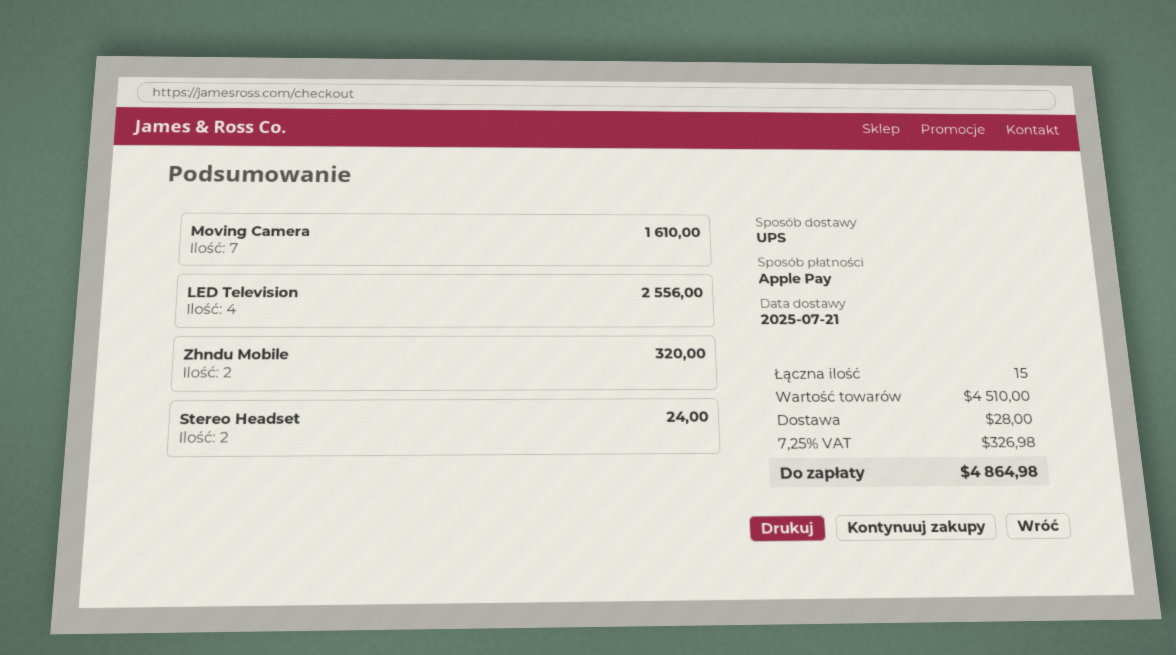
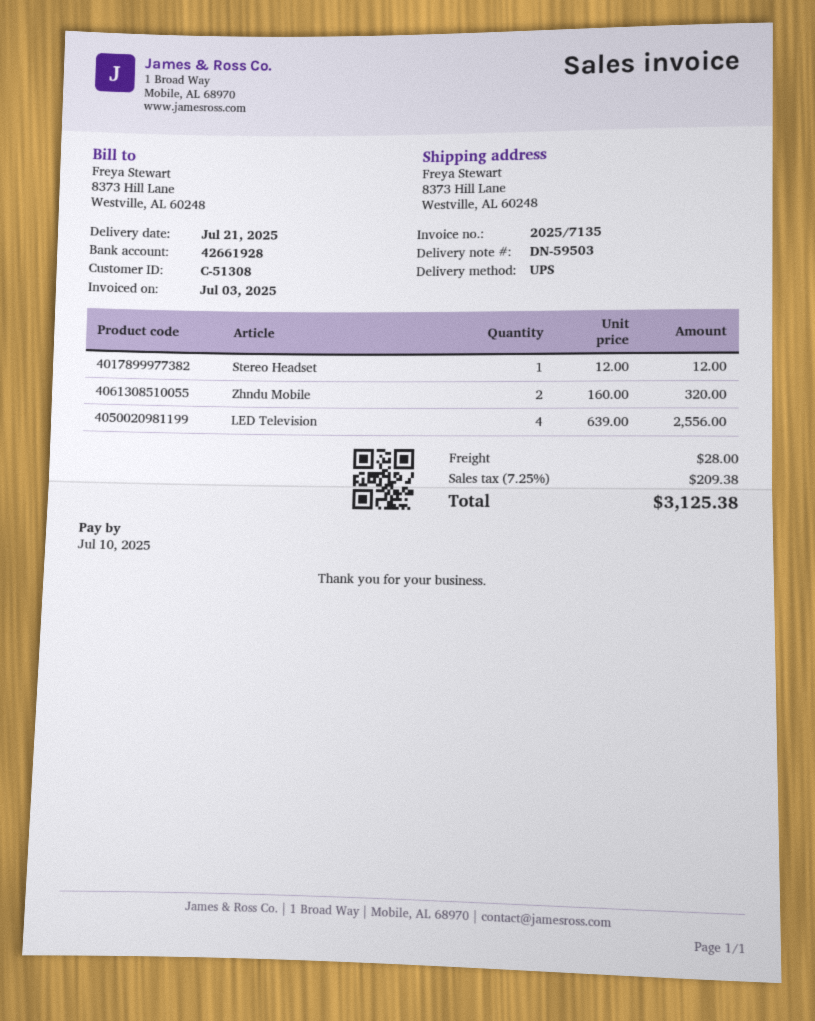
Moving Camera: 7 for 1610.00 -> none
Stereo Headset: 2 for 24.00 -> 1 for 12.00
tax: 7.25% = 326.98 -> 7.25% = 209.38
total: 4864.98 -> 3125.38

